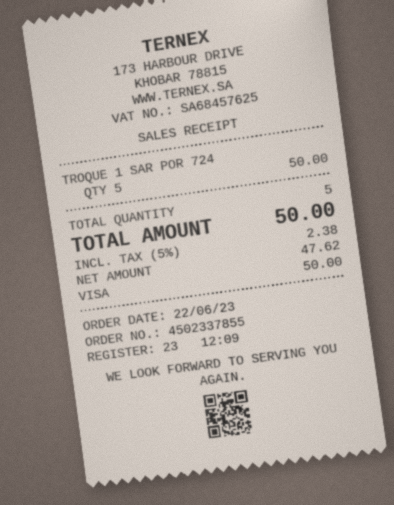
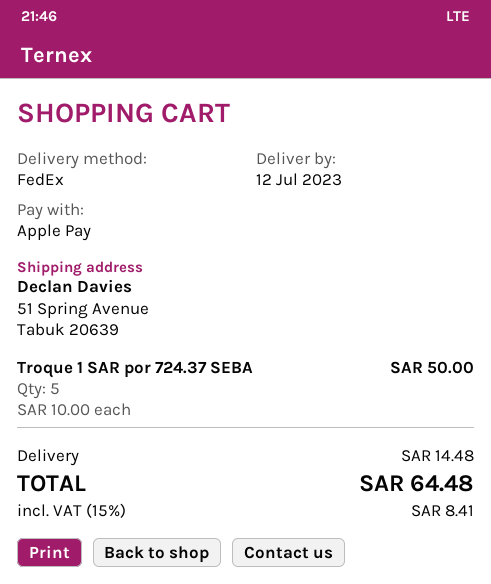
payment method: Visa -> Apple Pay
shipping: none -> 14.48
tax: 5% = 2.38 -> 15% = 8.41
total: 50.00 -> 64.48

